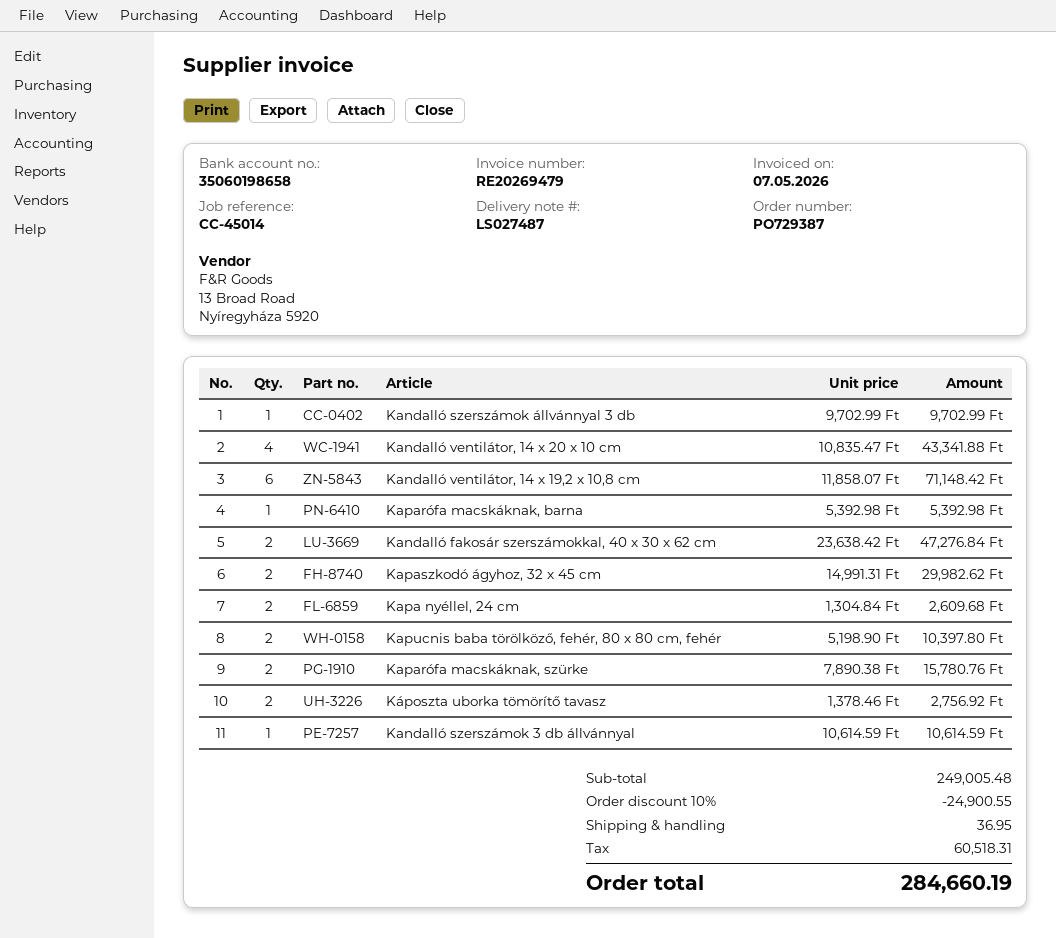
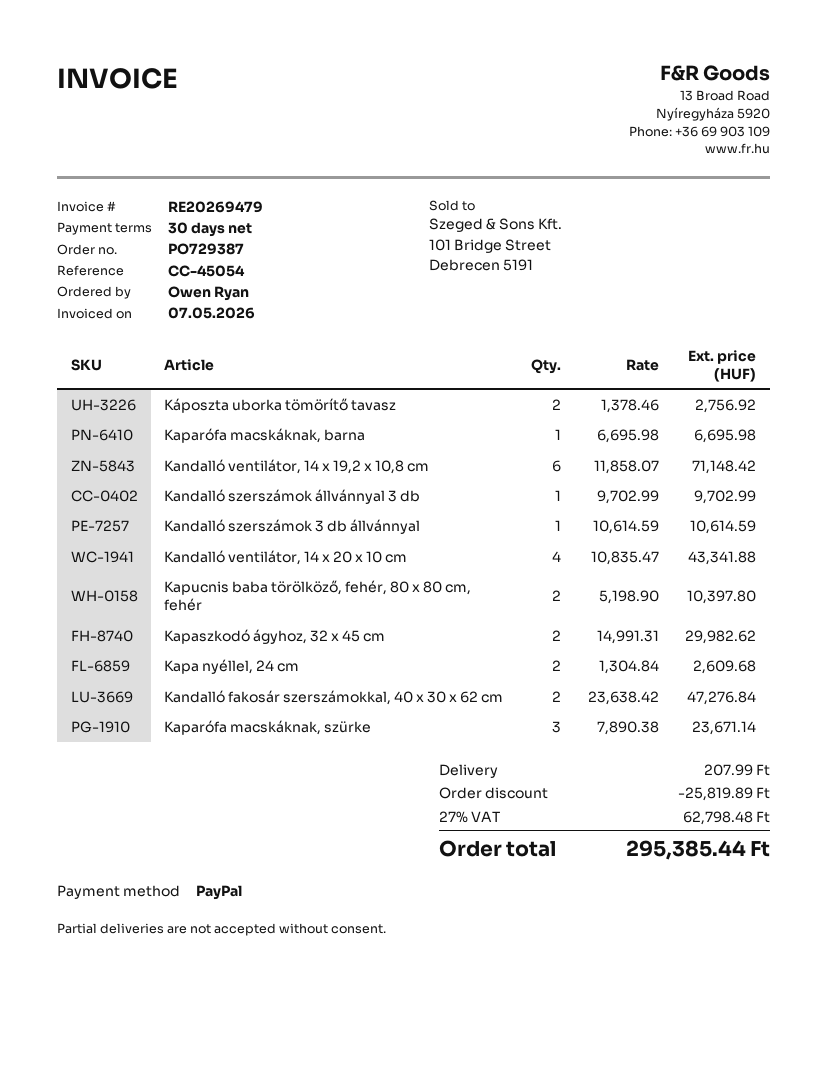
reference: CC-45014 -> CC-45054
Kaparófa macskáknak, barna: 1 x 5392.98 = 5392.98 -> 1 x 6695.98 = 6695.98
Kaparófa macskáknak, szürke: 2 x 7890.38 = 15780.76 -> 3 x 7890.38 = 23671.14
discount: 24900.55 -> 25819.89
shipping: 36.95 -> 207.99
tax: 60518.31 -> 62798.48
total: 284660.19 -> 295385.44

